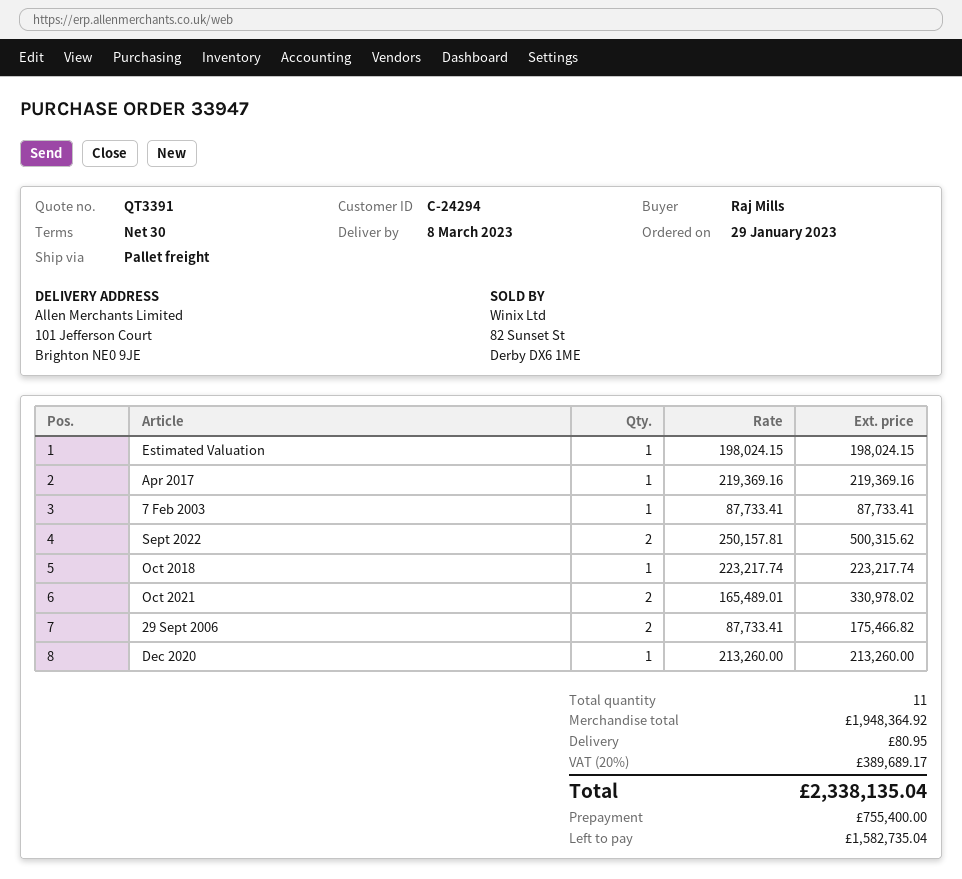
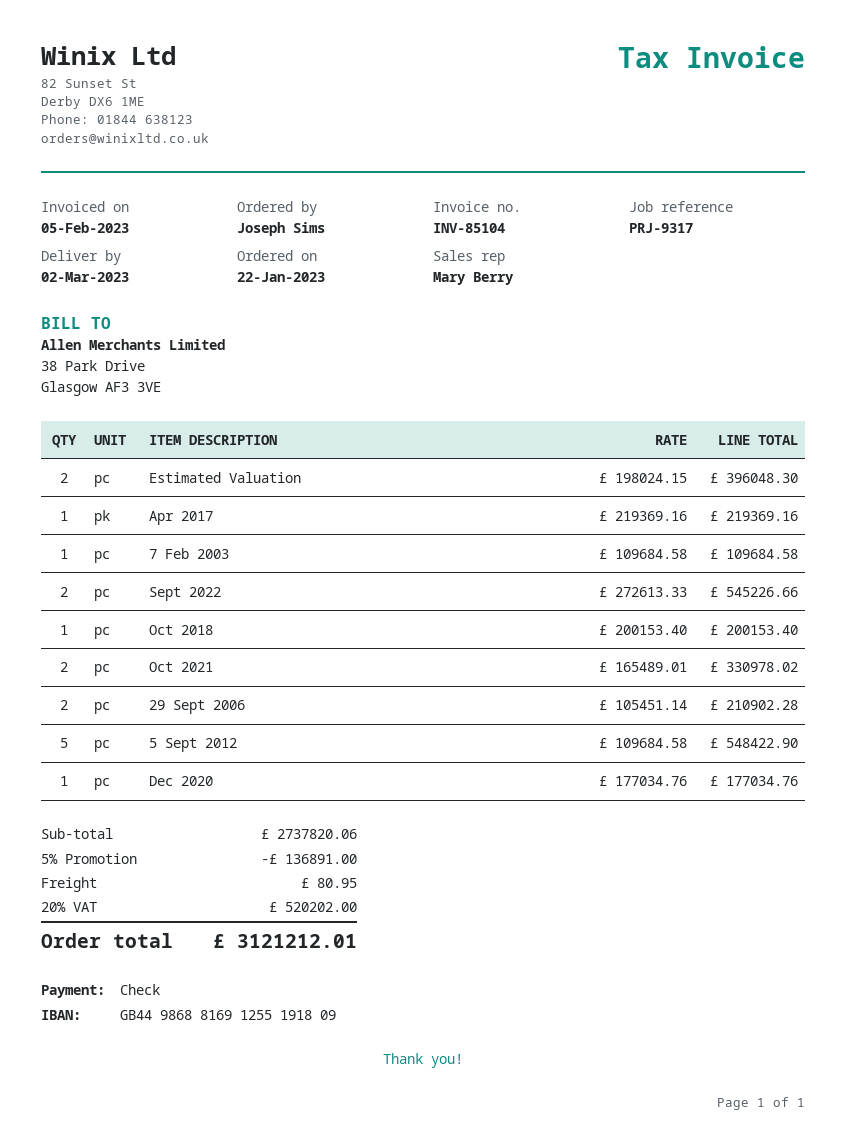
order date: 2023-01-29 -> 2023-01-22
delivery date: 2023-03-08 -> 2023-03-02
ordered by: Raj Mills -> Joseph Sims
Estimated Valuation: 1 x 198024.15 = 198024.15 -> 2 x 198024.15 = 396048.30
7 Feb 2003: 1 x 87733.41 = 87733.41 -> 1 x 109684.58 = 109684.58
Sept 2022: 2 x 250157.81 = 500315.62 -> 2 x 272613.33 = 545226.66
Oct 2018: 1 x 223217.74 = 223217.74 -> 1 x 200153.40 = 200153.40
29 Sept 2006: 2 x 87733.41 = 175466.82 -> 2 x 105451.14 = 210902.28
Dec 2020: 1 x 213260.00 = 213260.00 -> 1 x 177034.76 = 177034.76
5 Sept 2012: none -> 5 x 109684.58 = 548422.90
subtotal: 1948364.92 -> 2737820.06
discount: none -> 5% = 136891.00
tax: 20% = 389689.17 -> 20% = 520202.00
total: 2338135.04 -> 3121212.01

